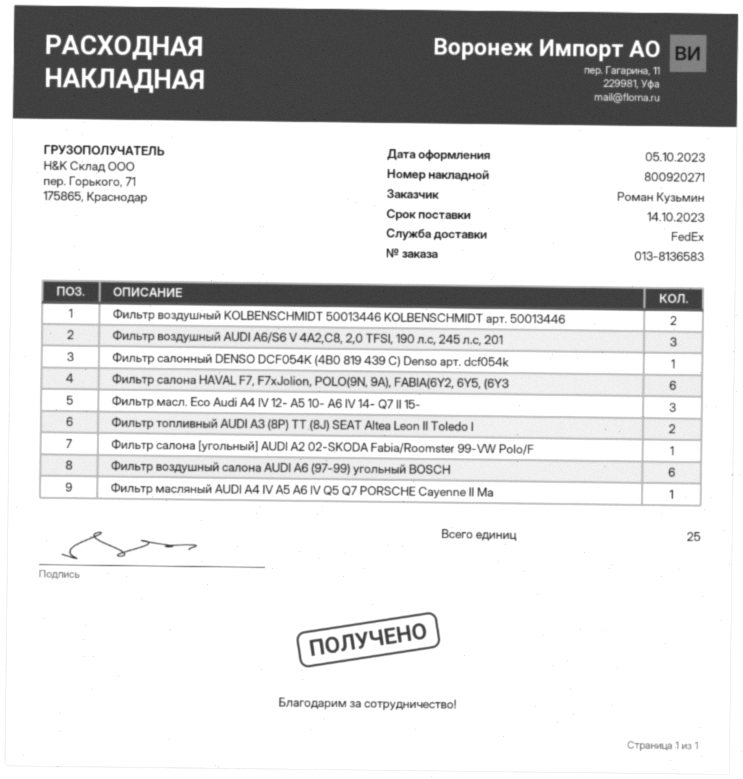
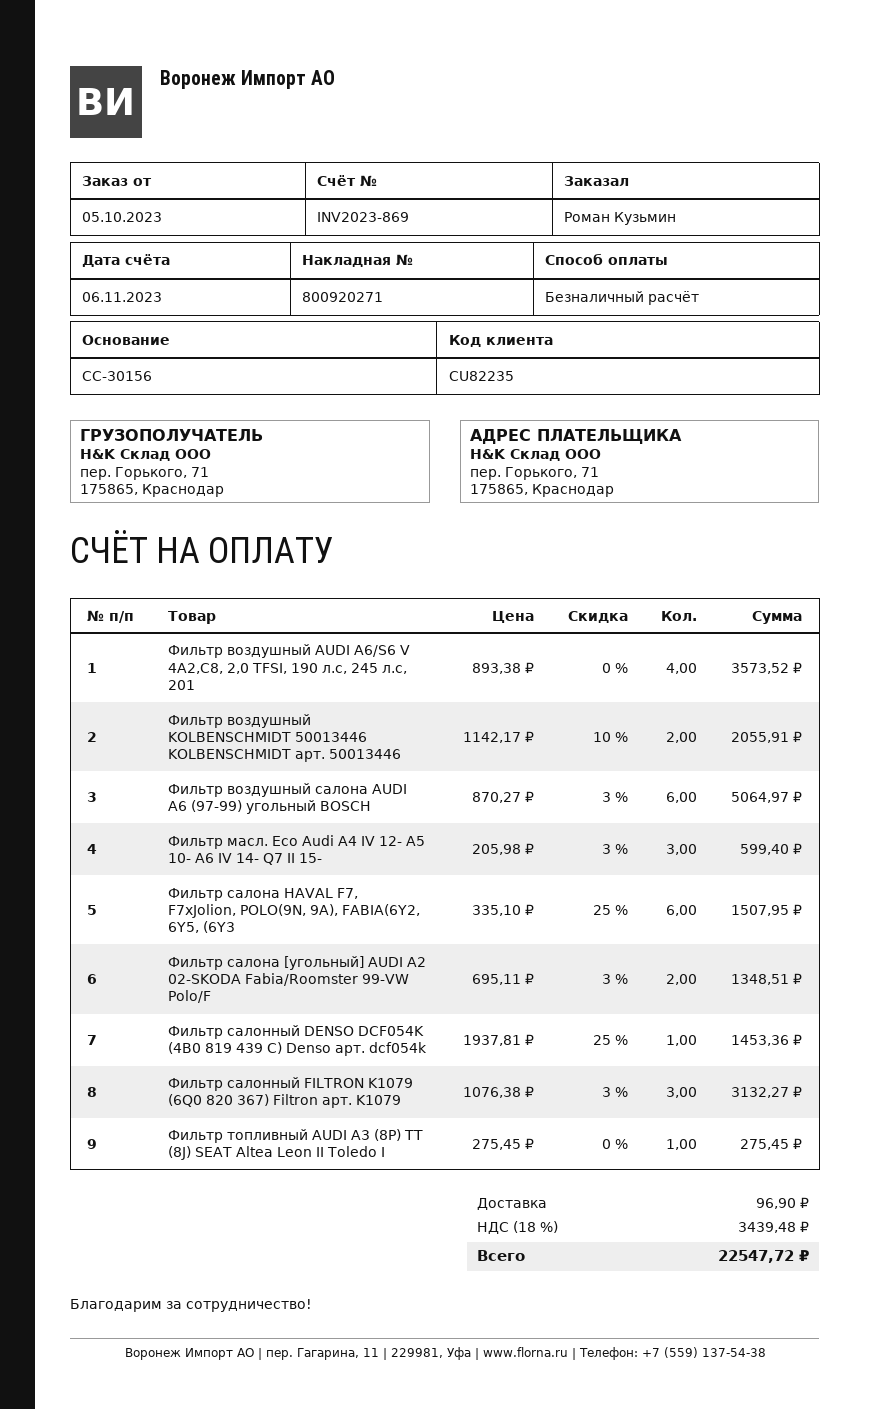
Фильтр воздушный AUDI A6/S6 V 4A2,C8, 2,0 TFSI, 190 л.с, 245 л.с, 201: 3 -> 4
Фильтр топливный AUDI A3 (8P) TT (8J) SEAT Altea Leon II Toledo I: 2 -> 1
Фильтр салона [угольный] AUDI A2 02-SKODA Fabia/Roomster 99-VW Polo/F: 1 -> 2
Фильтр масляный AUDI A4 IV A5 A6 IV Q5 Q7 PORSCHE Cayenne II Ma: 1 -> none
Фильтр салонный FILTRON K1079 (6Q0 820 367) Filtron арт. K1079: none -> 3

